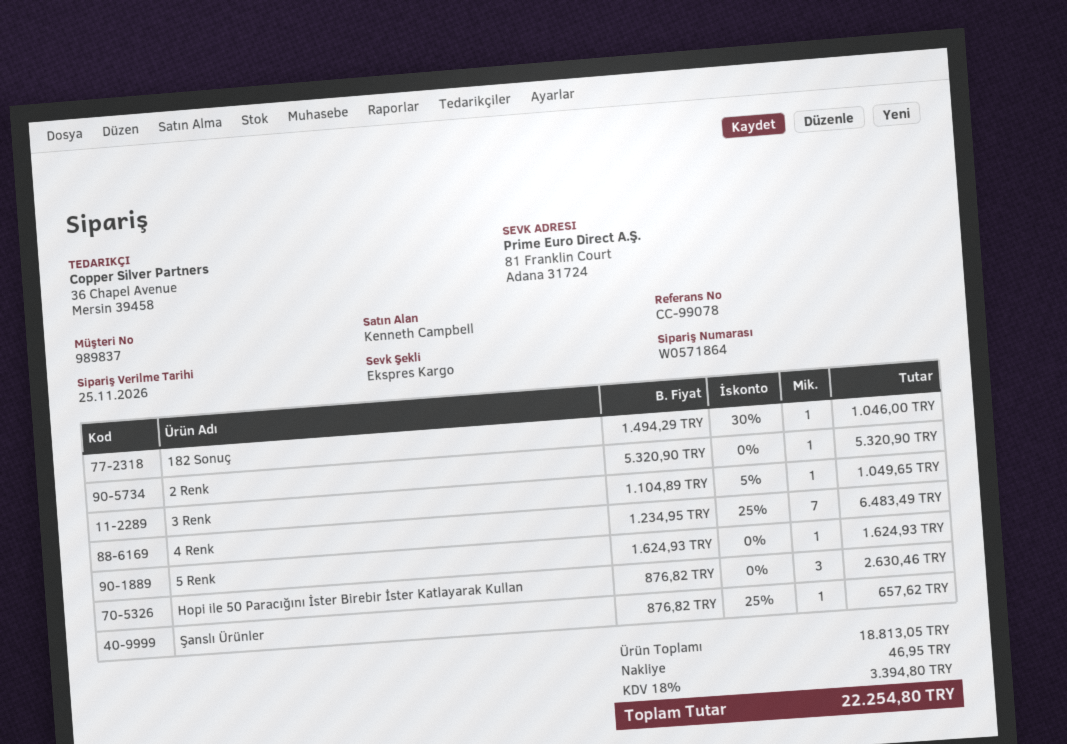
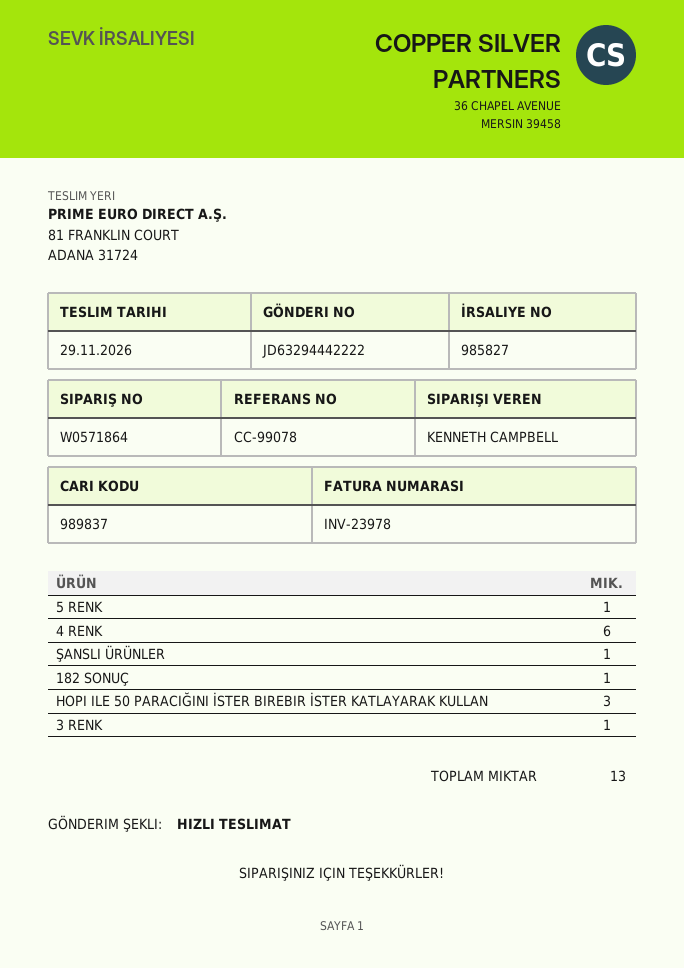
2 Renk: 1 -> none
4 Renk: 7 -> 6

